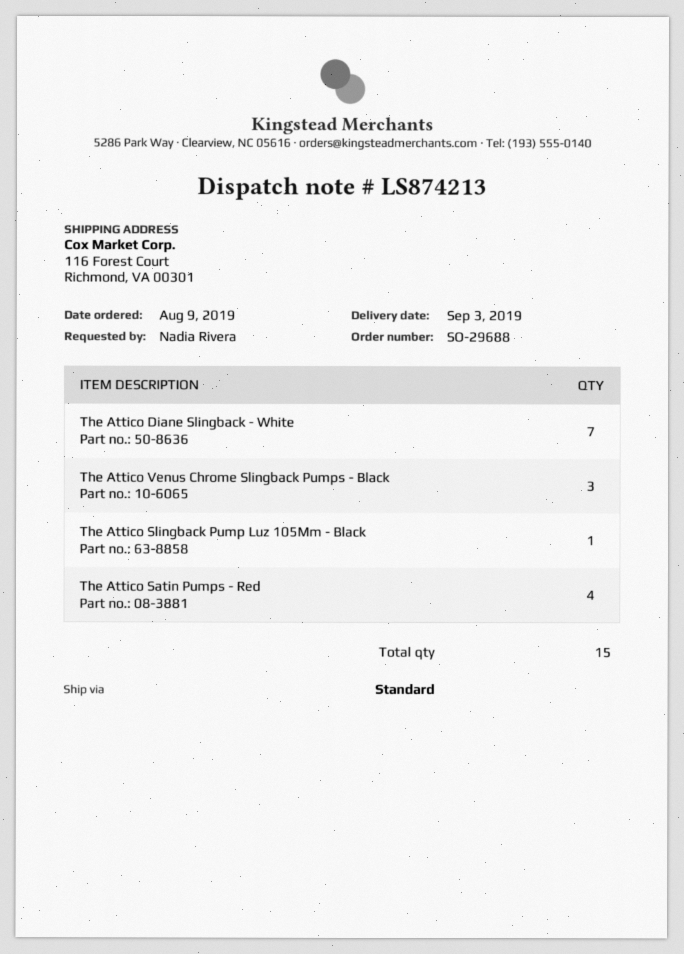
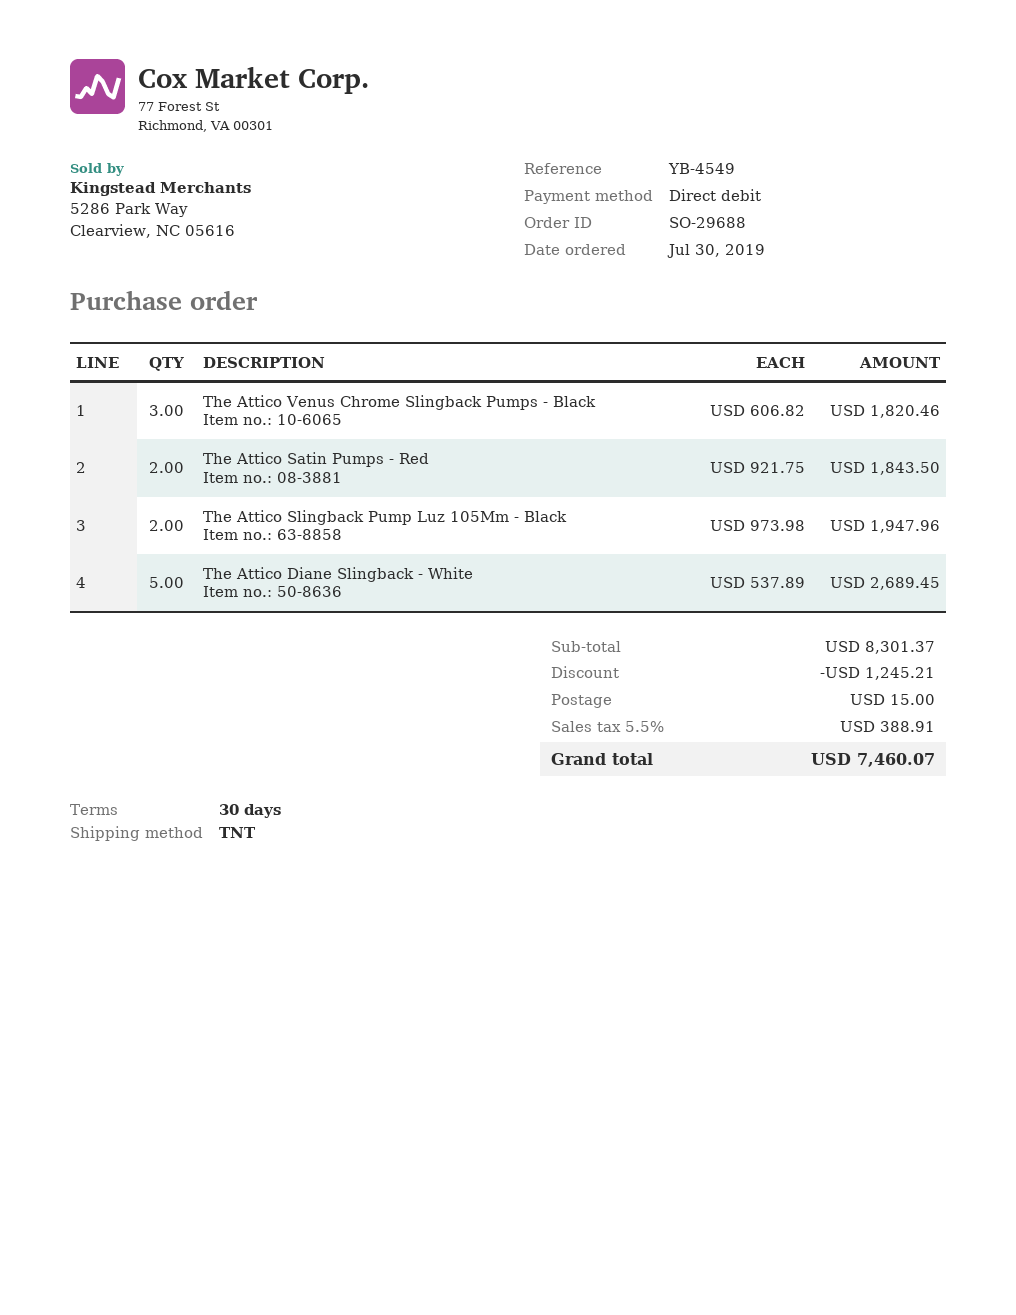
order date: 2019-08-09 -> 2019-07-30
shipping method: standard -> TNT
The Attico Diane Slingback - White: 7 -> 5
The Attico Slingback Pump Luz 105Mm - Black: 1 -> 2
The Attico Satin Pumps - Red: 4 -> 2

